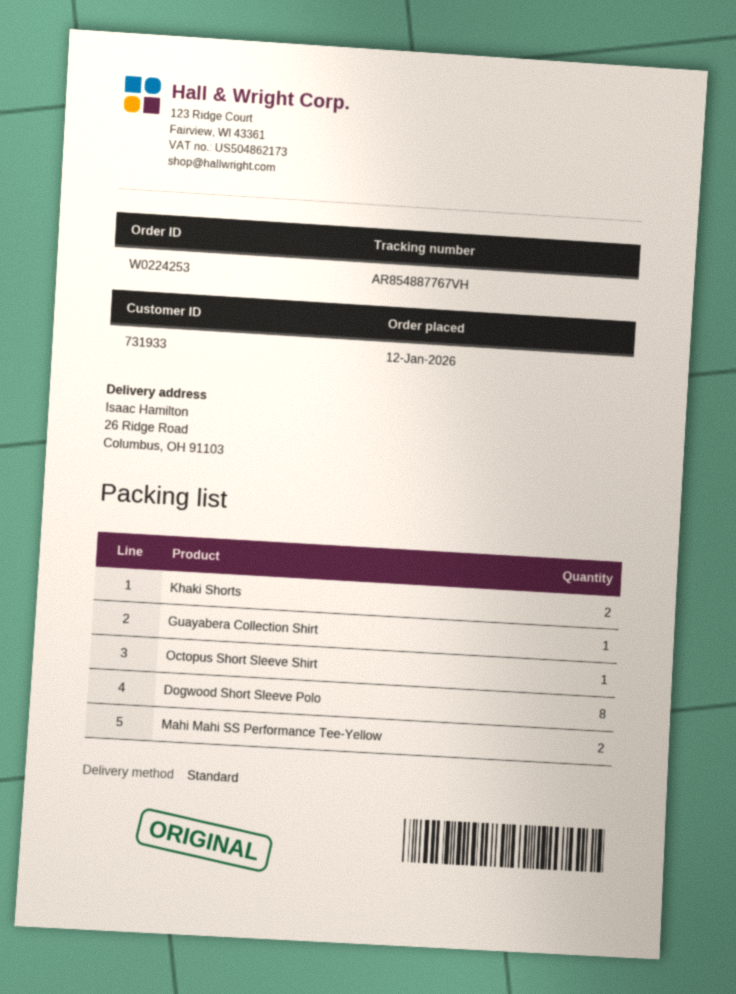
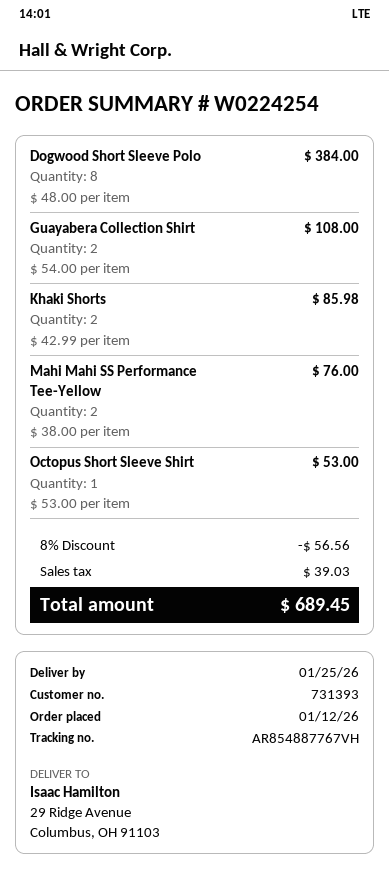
order number: W0224253 -> W0224254
customer number: 731933 -> 731393
ship to: 26 Ridge Road, Columbus, OH 91103 -> 29 Ridge Avenue, Columbus, OH 91103
Guayabera Collection Shirt: 1 -> 2

